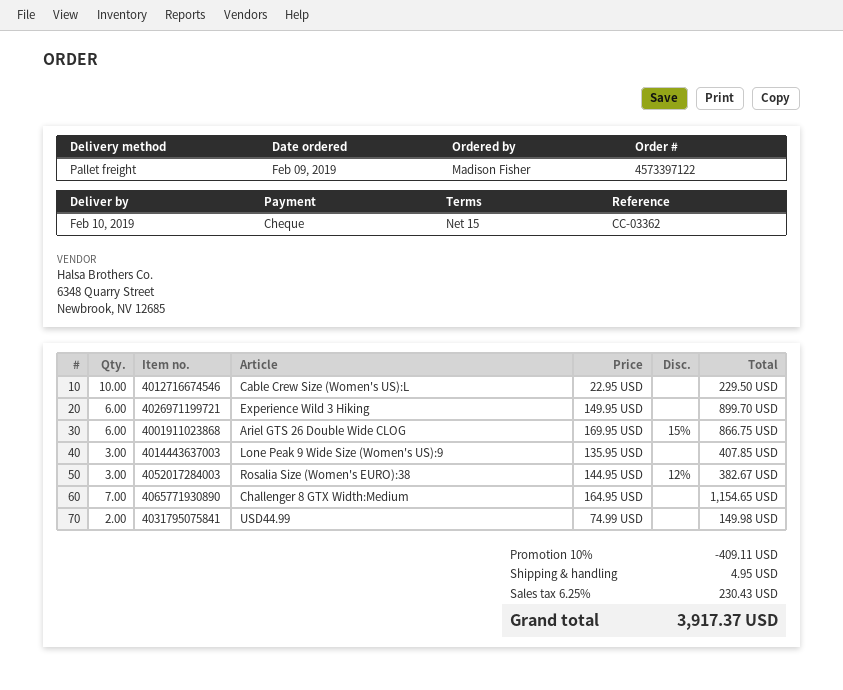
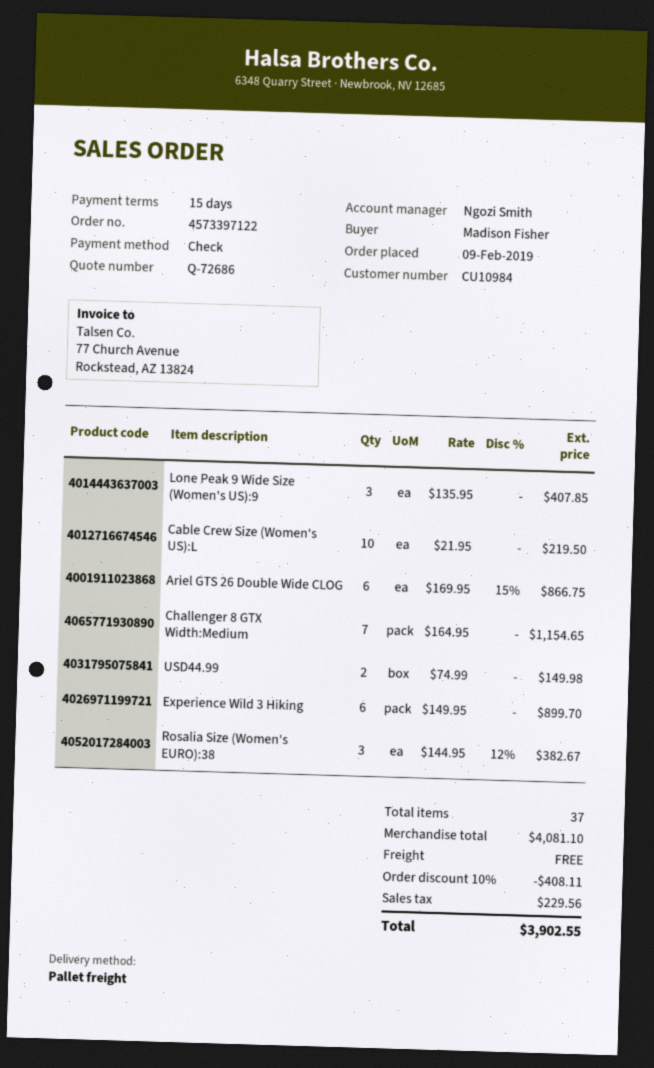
Cable Crew Size (Women's US):L: 10 x 22.95 = 229.50 -> 10 x 21.95 = 219.50
discount: 10% = 409.11 -> 10% = 408.11
shipping: 4.95 -> 0.00
tax: 230.43 -> 229.56
total: 3917.37 -> 3902.55

